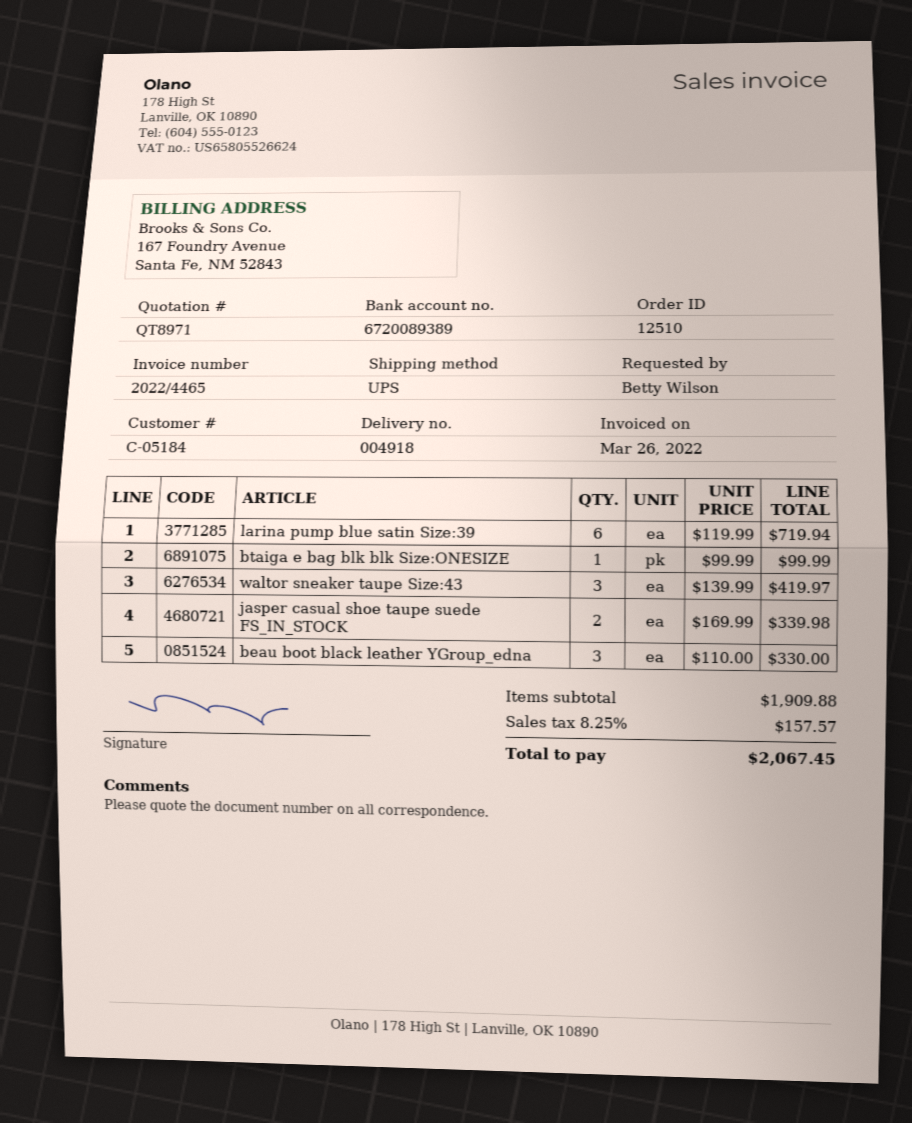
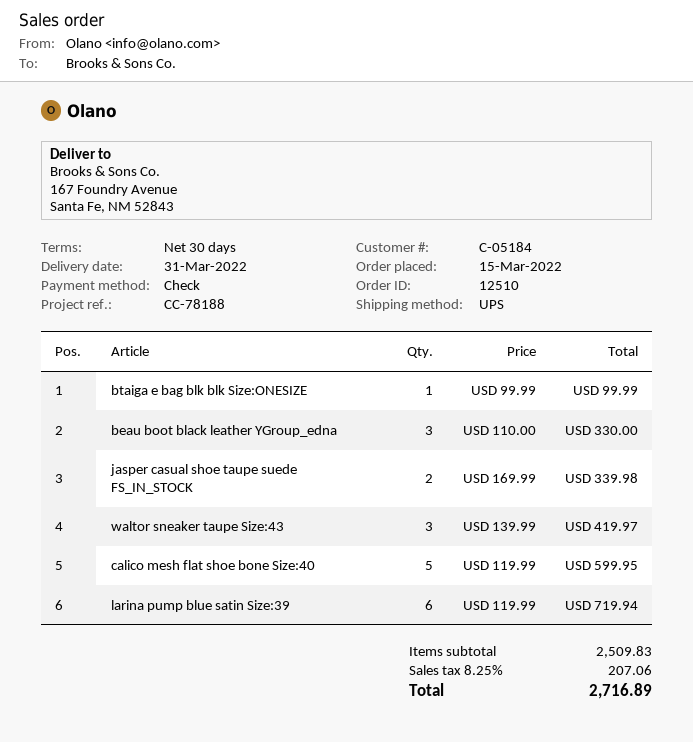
calico mesh flat shoe bone Size:40: none -> 5 x 119.99 = 599.95
subtotal: 1909.88 -> 2509.83
tax: 8.25% = 157.57 -> 8.25% = 207.06
total: 2067.45 -> 2716.89

